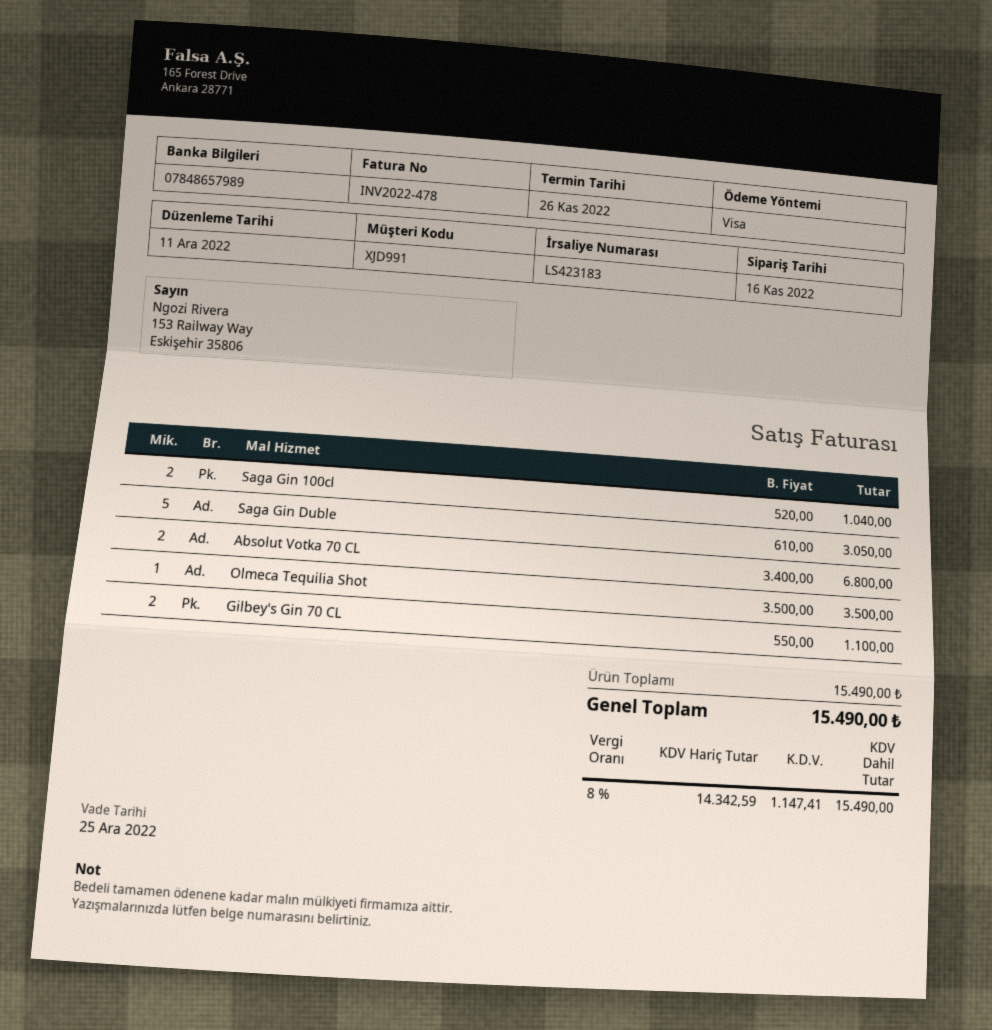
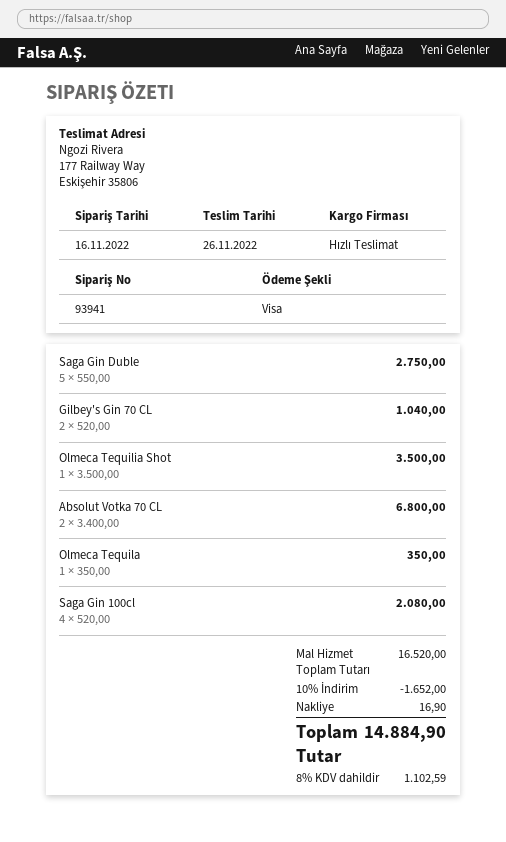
Saga Gin 100cl: 2 x 520.00 = 1040.00 -> 4 x 520.00 = 2080.00
Saga Gin Duble: 5 x 610.00 = 3050.00 -> 5 x 550.00 = 2750.00
Gilbey's Gin 70 CL: 2 x 550.00 = 1100.00 -> 2 x 520.00 = 1040.00
Olmeca Tequila: none -> 1 x 350.00 = 350.00
subtotal: 15490.00 -> 16520.00
discount: none -> 10% = 1652.00
shipping: none -> 16.90
tax: 8% = 1147.41 -> 8% = 1102.59
total: 15490.00 -> 14884.90

